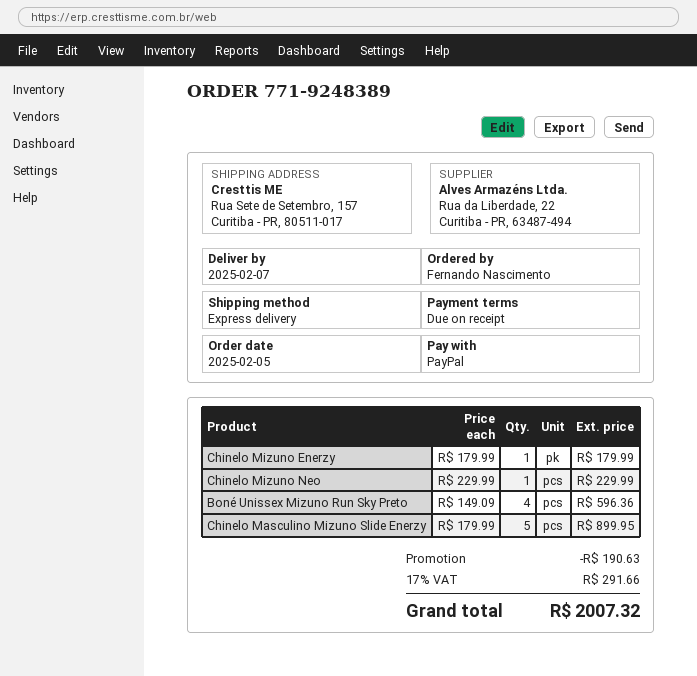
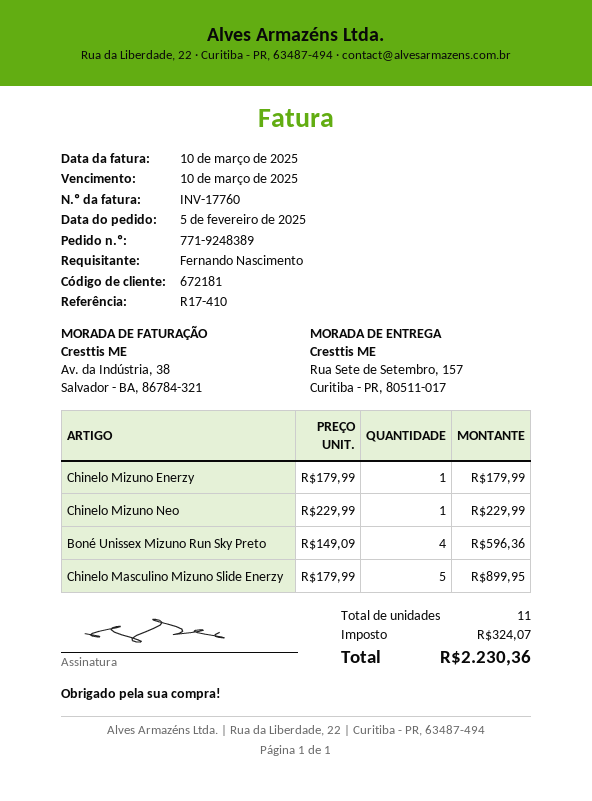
discount: 190.63 -> none
tax: 291.66 -> 324.07
total: 2007.32 -> 2230.36

